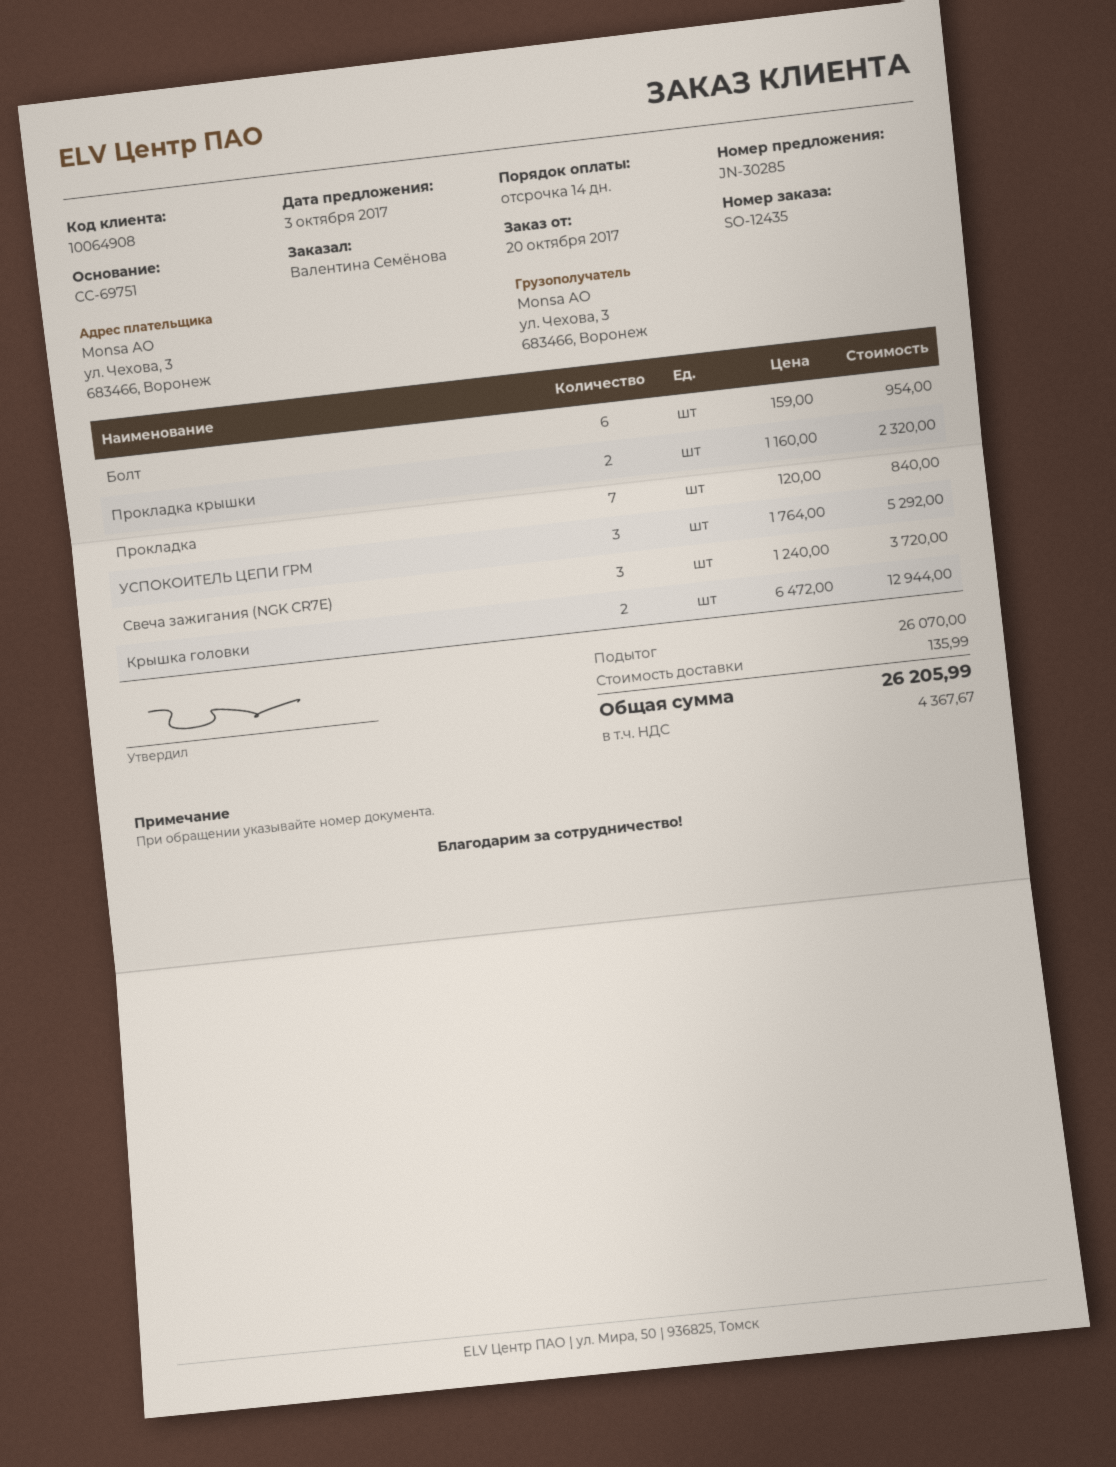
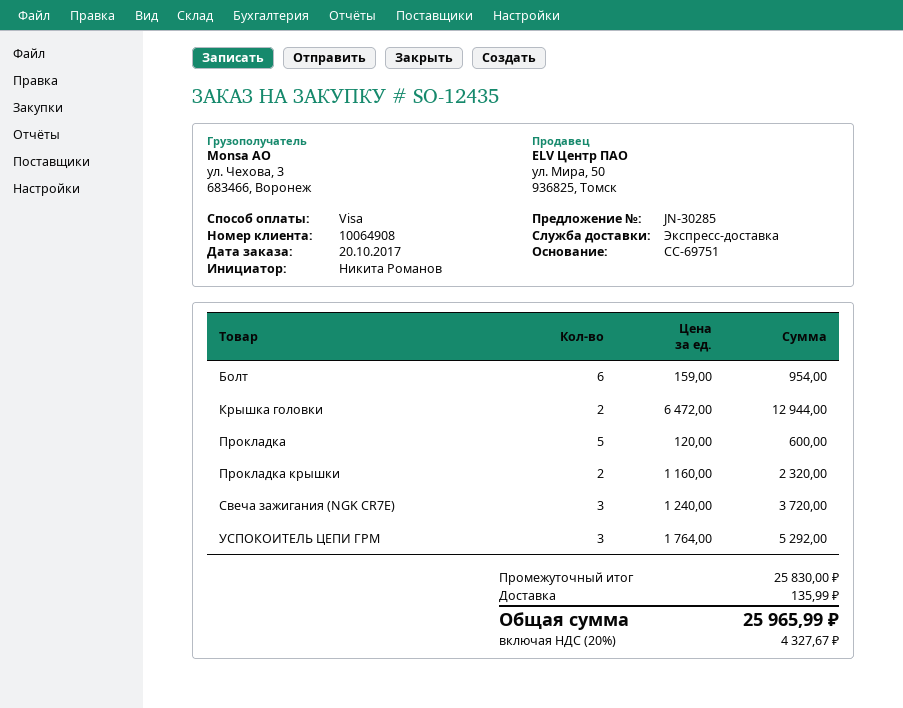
ordered by: Валентина Семёнова -> Никита Романов
Прокладка: 7 x 120.00 = 840.00 -> 5 x 120.00 = 600.00
subtotal: 26070.00 -> 25830.00
tax: 4367.67 -> 4327.67
total: 26205.99 -> 25965.99

